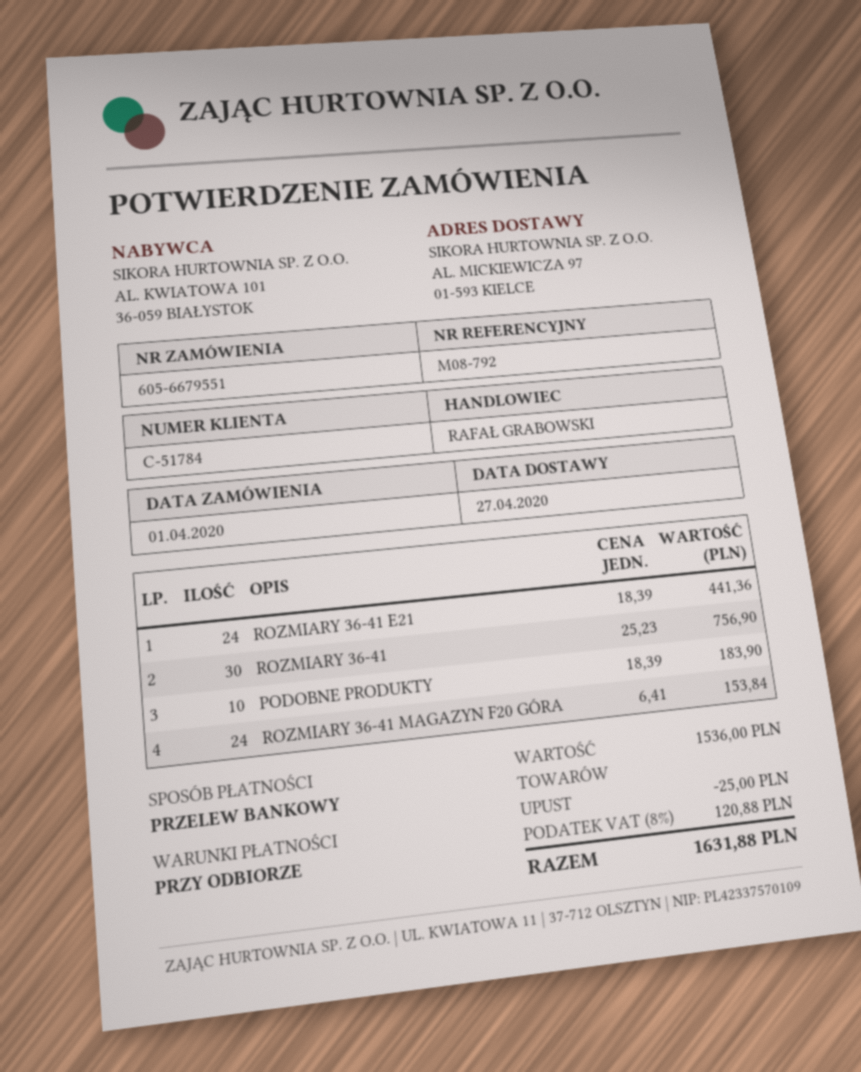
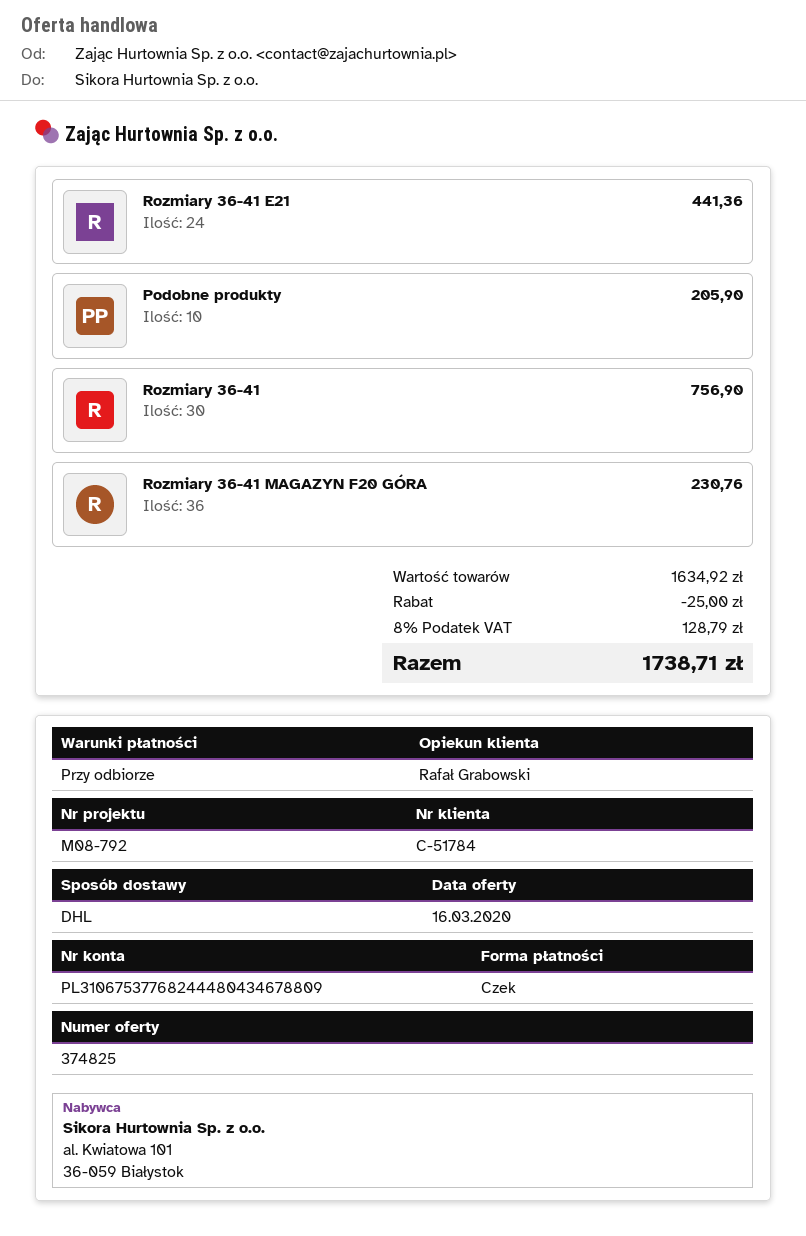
payment method: bank transfer -> cheque
PODOBNE PRODUKTY: 10 for 183.90 -> 10 for 205.90
ROZMIARY 36-41 MAGAZYN F20 GÓRA: 24 for 153.84 -> 36 for 230.76
subtotal: 1536.00 -> 1634.92
tax: 8% = 120.88 -> 8% = 128.79
total: 1631.88 -> 1738.71

